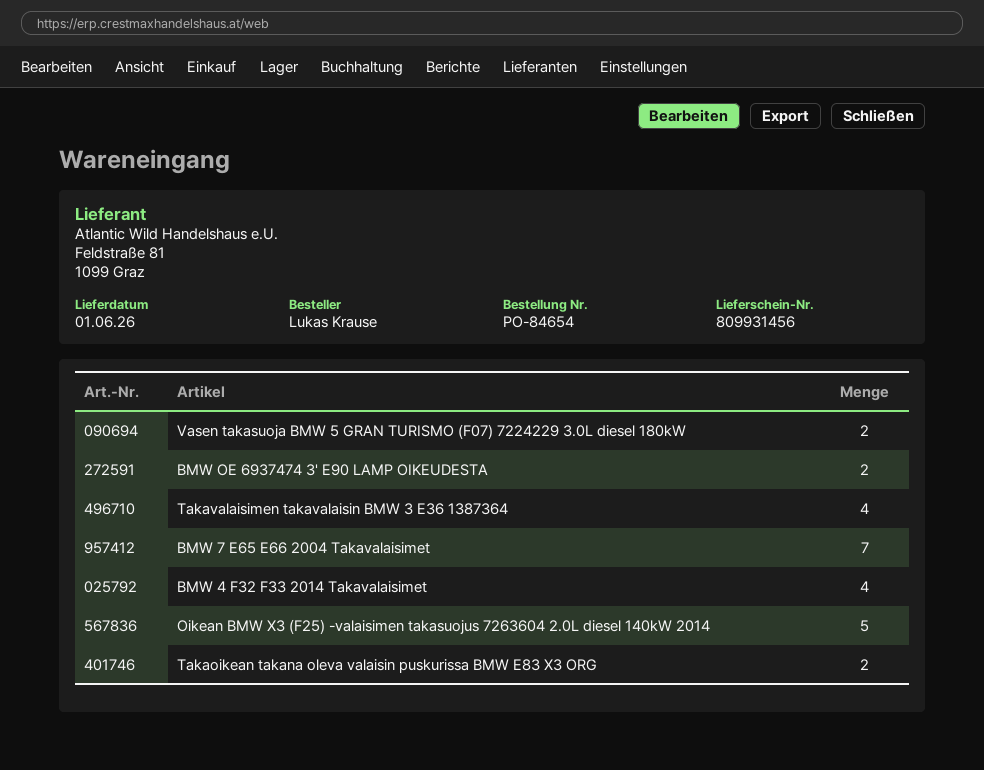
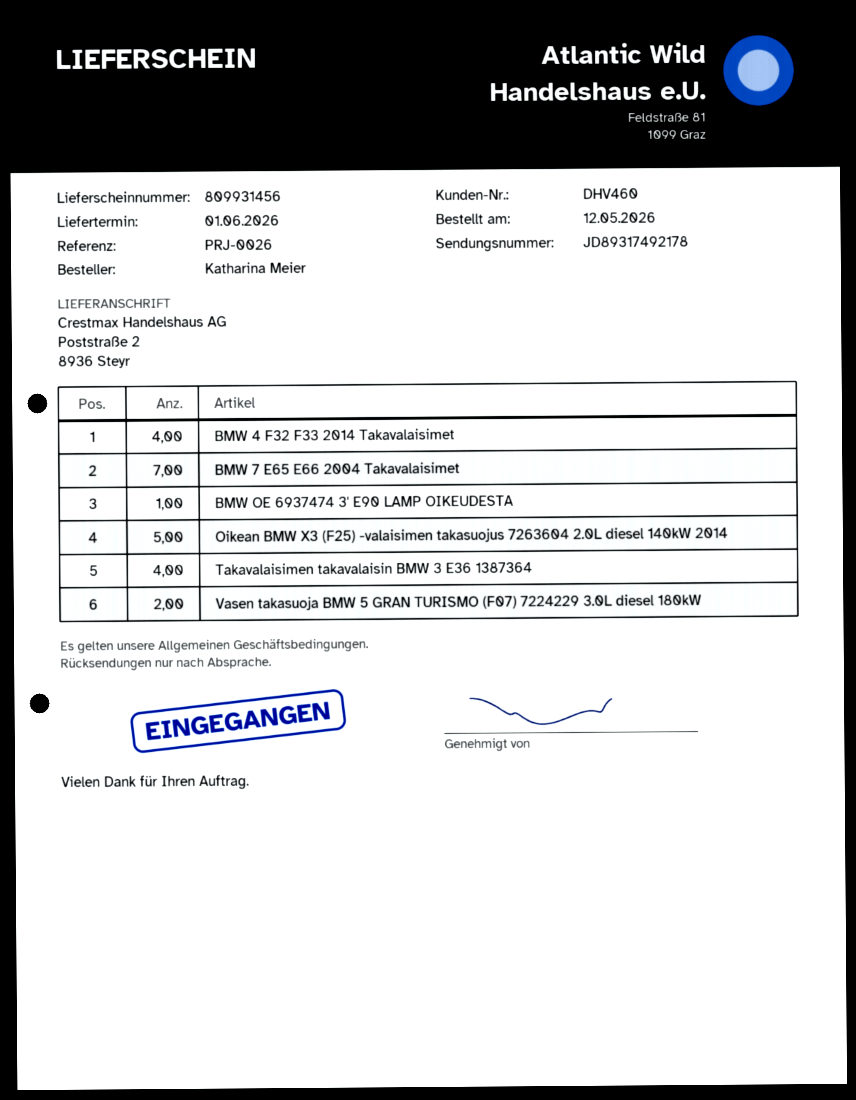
ordered by: Lukas Krause -> Katharina Meier
BMW OE 6937474 3' E90 LAMP OIKEUDESTA: 2 -> 1
Takaoikean takana oleva valaisin puskurissa BMW E83 X3 ORG: 2 -> none

